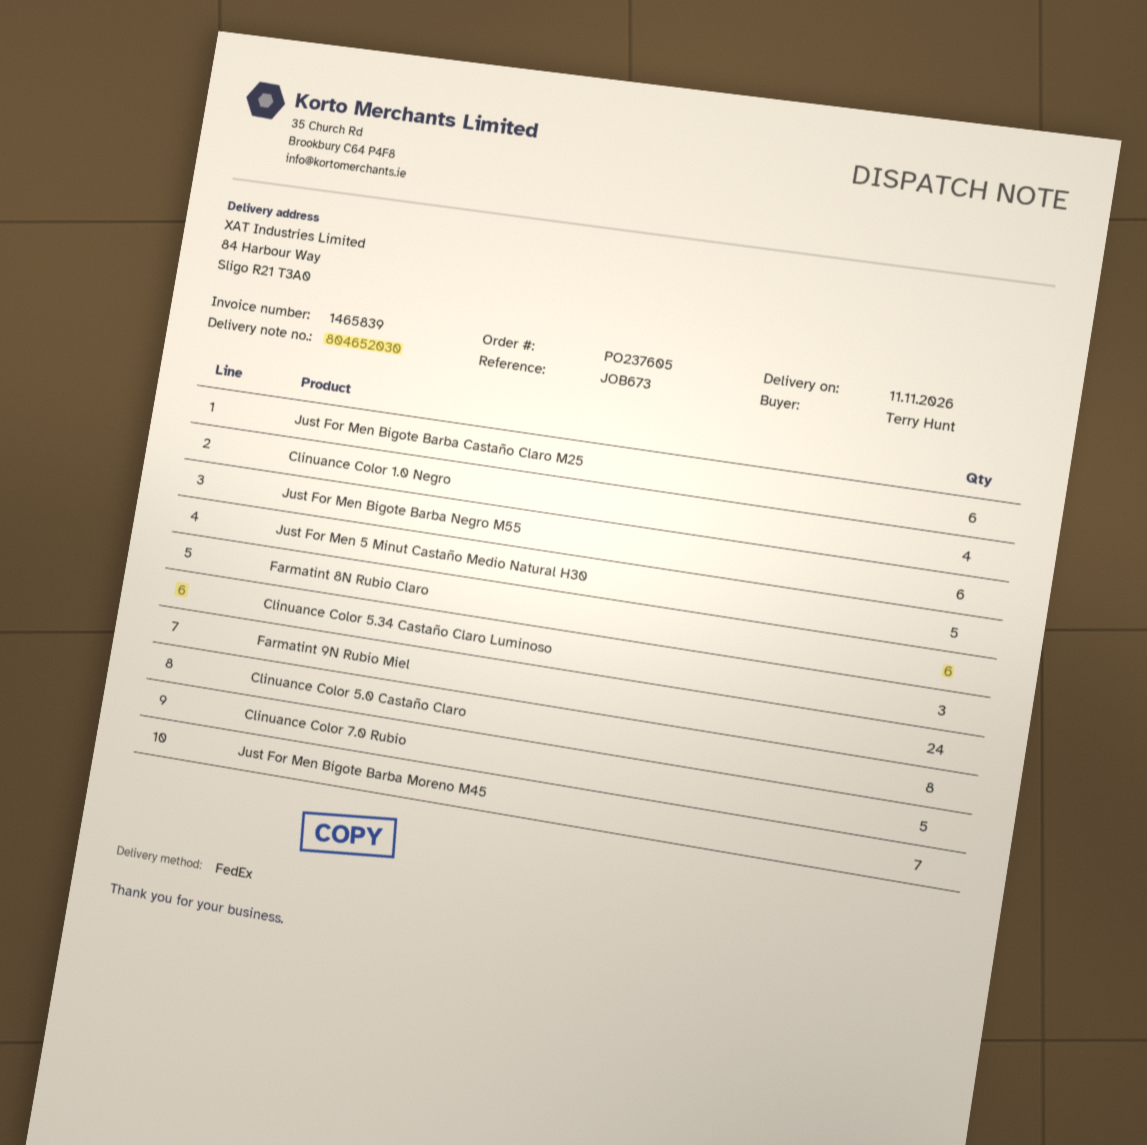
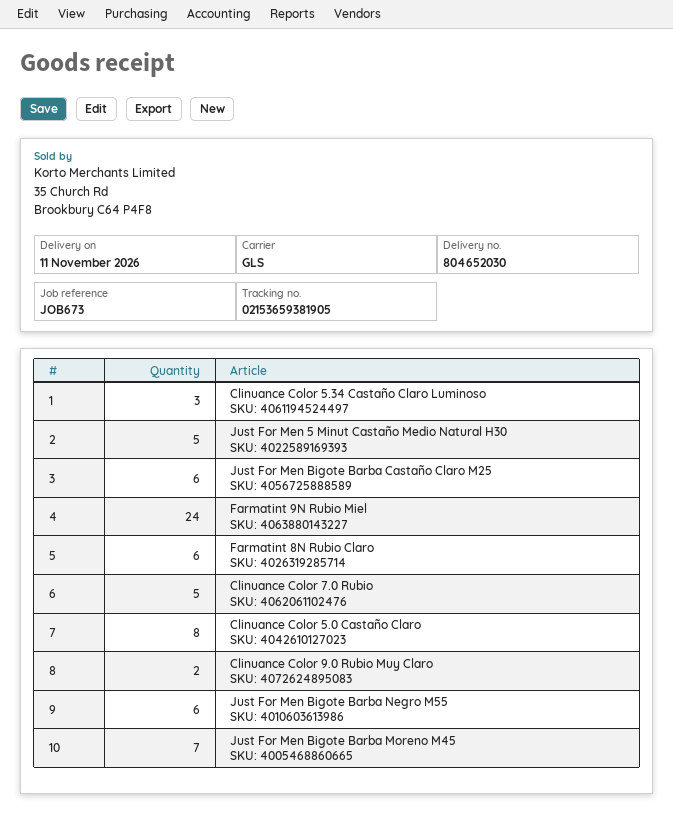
shipping method: FedEx -> GLS
Clinuance Color 1.0 Negro: 4 -> none
Clinuance Color 9.0 Rubio Muy Claro: none -> 2

